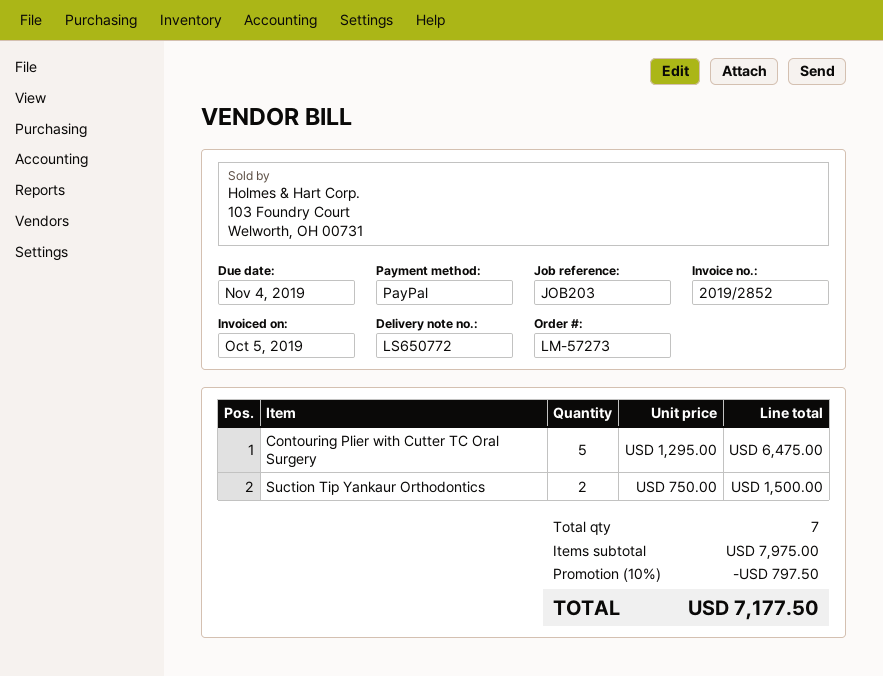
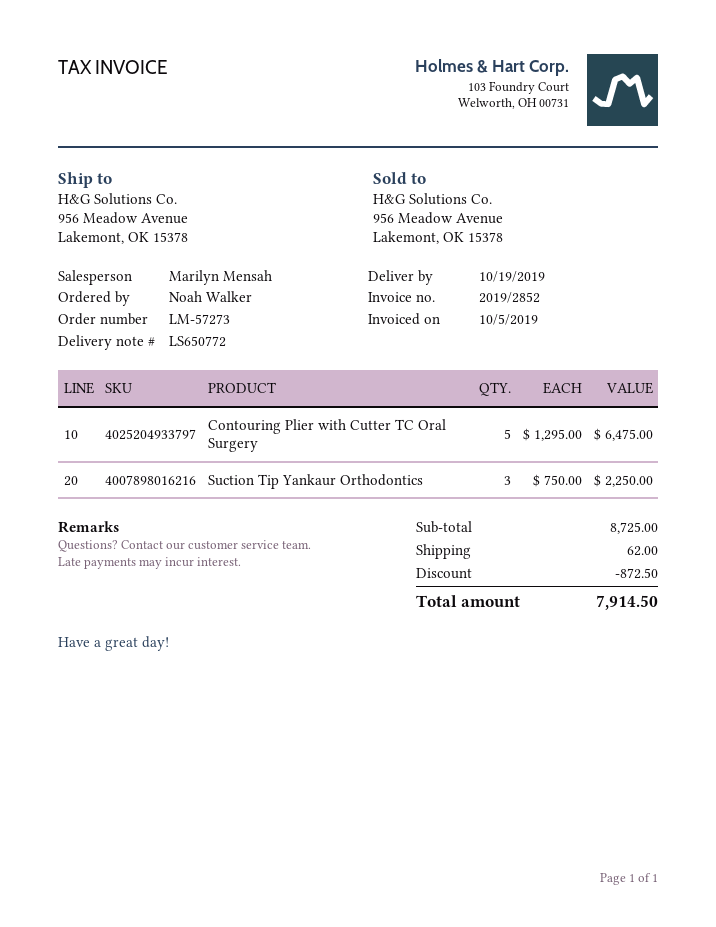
Suction Tip Yankaur Orthodontics: 2 x 750.00 = 1500.00 -> 3 x 750.00 = 2250.00
subtotal: 7975.00 -> 8725.00
discount: 797.50 -> 872.50
shipping: none -> 62.00
total: 7177.50 -> 7914.50

